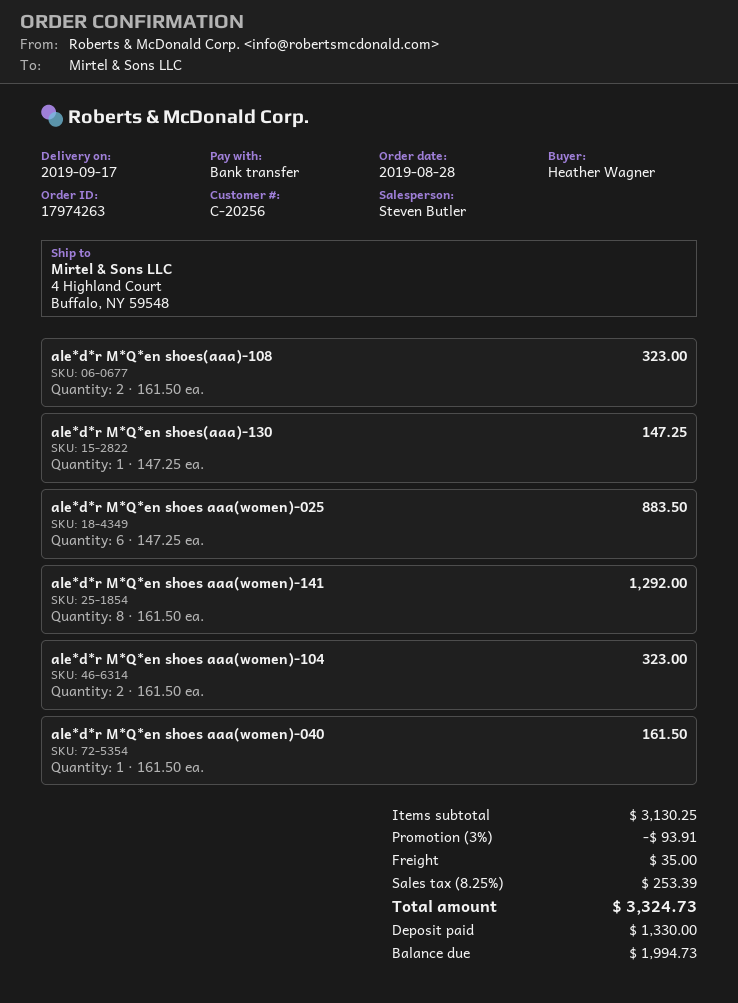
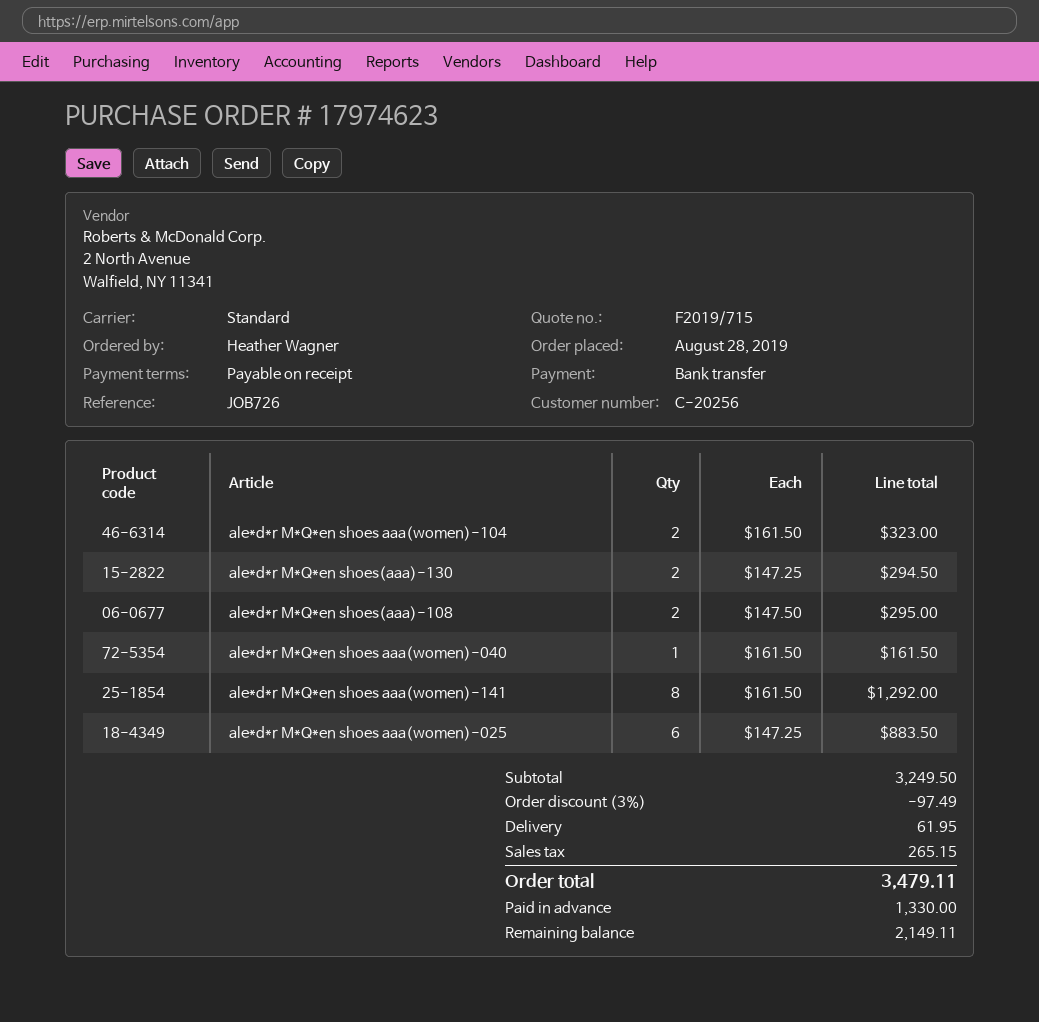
order number: 17974263 -> 17974623
ale*d*r M*Q*en shoes(aaa)-108: 2 x 161.50 = 323.00 -> 2 x 147.50 = 295.00
ale*d*r M*Q*en shoes(aaa)-130: 1 x 147.25 = 147.25 -> 2 x 147.25 = 294.50
subtotal: 3130.25 -> 3249.50
discount: 3% = 93.91 -> 3% = 97.49
shipping: 35.00 -> 61.95
tax: 253.39 -> 265.15
total: 3324.73 -> 3479.11
balance: 1994.73 -> 2149.11

